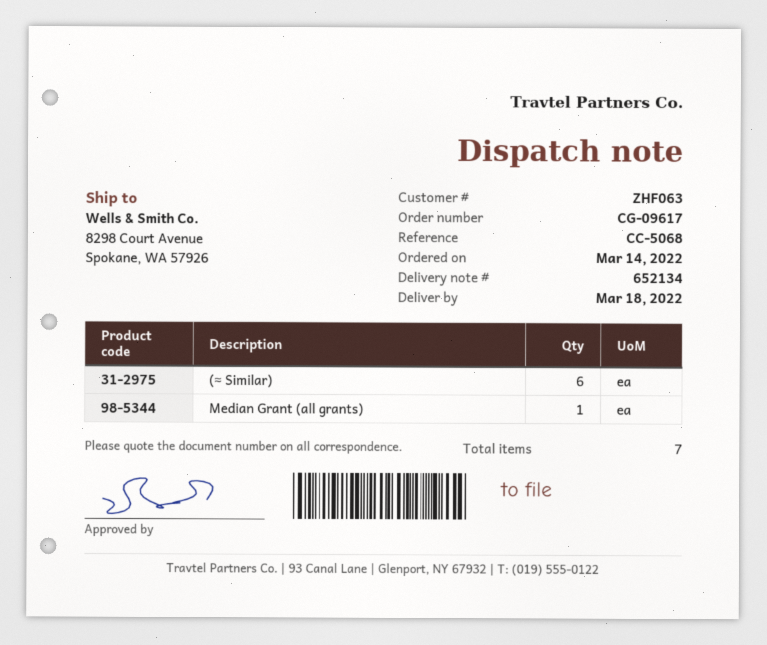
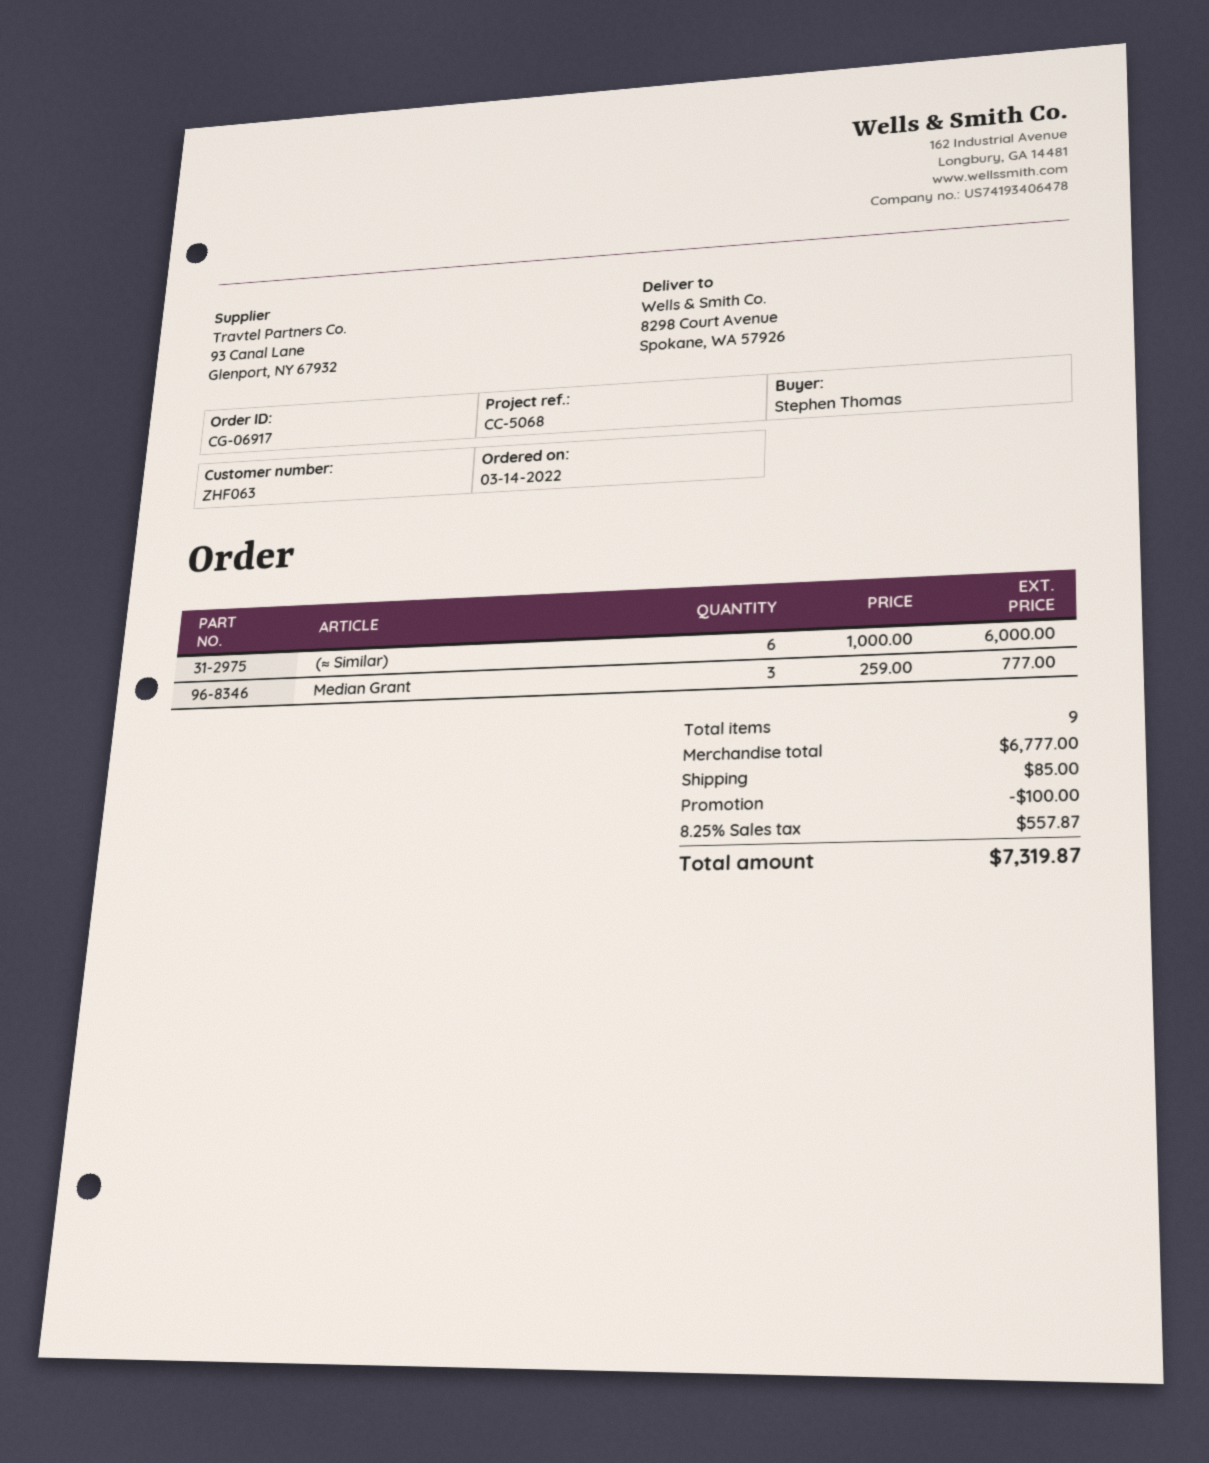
order number: CG-09617 -> CG-06917
Median Grant (all grants): 1 -> none
Median Grant: none -> 3
total quantity: 7 -> 9

